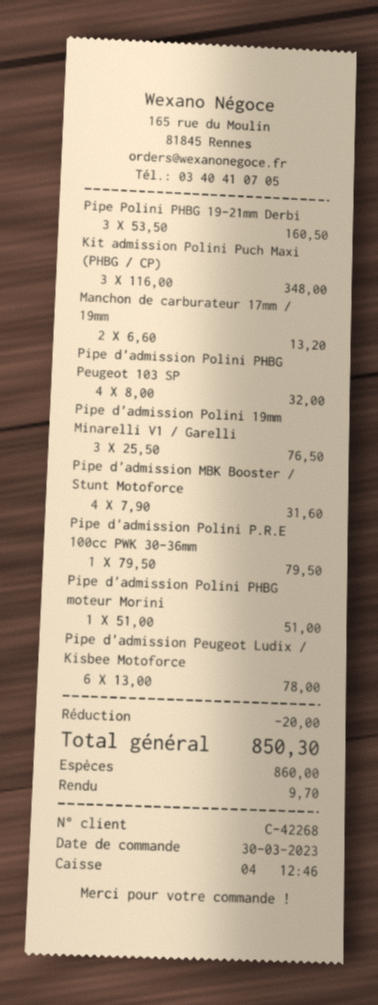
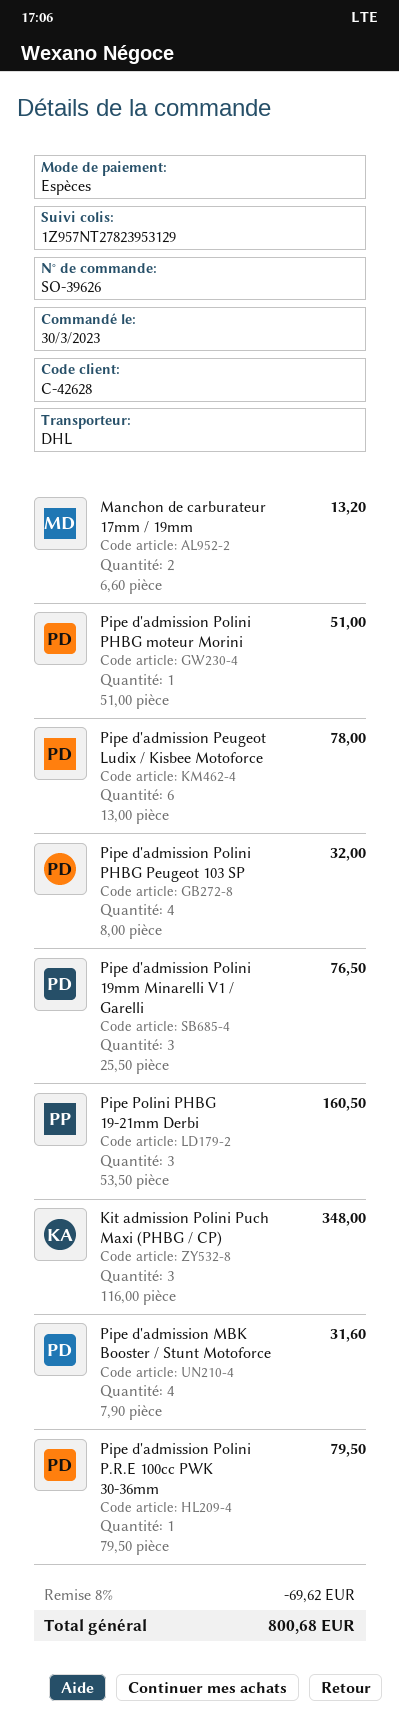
customer number: C-42268 -> C-42628
discount: 20.00 -> 69.62
total: 850.30 -> 800.68

